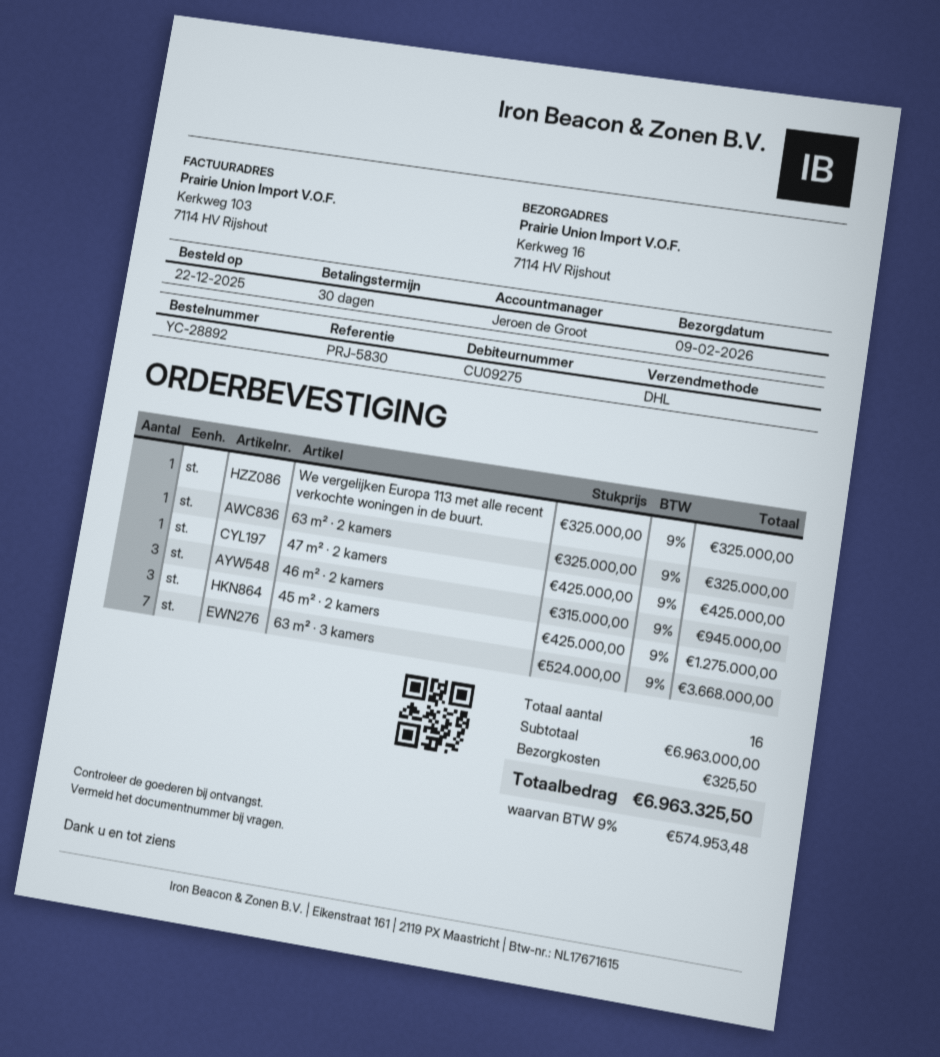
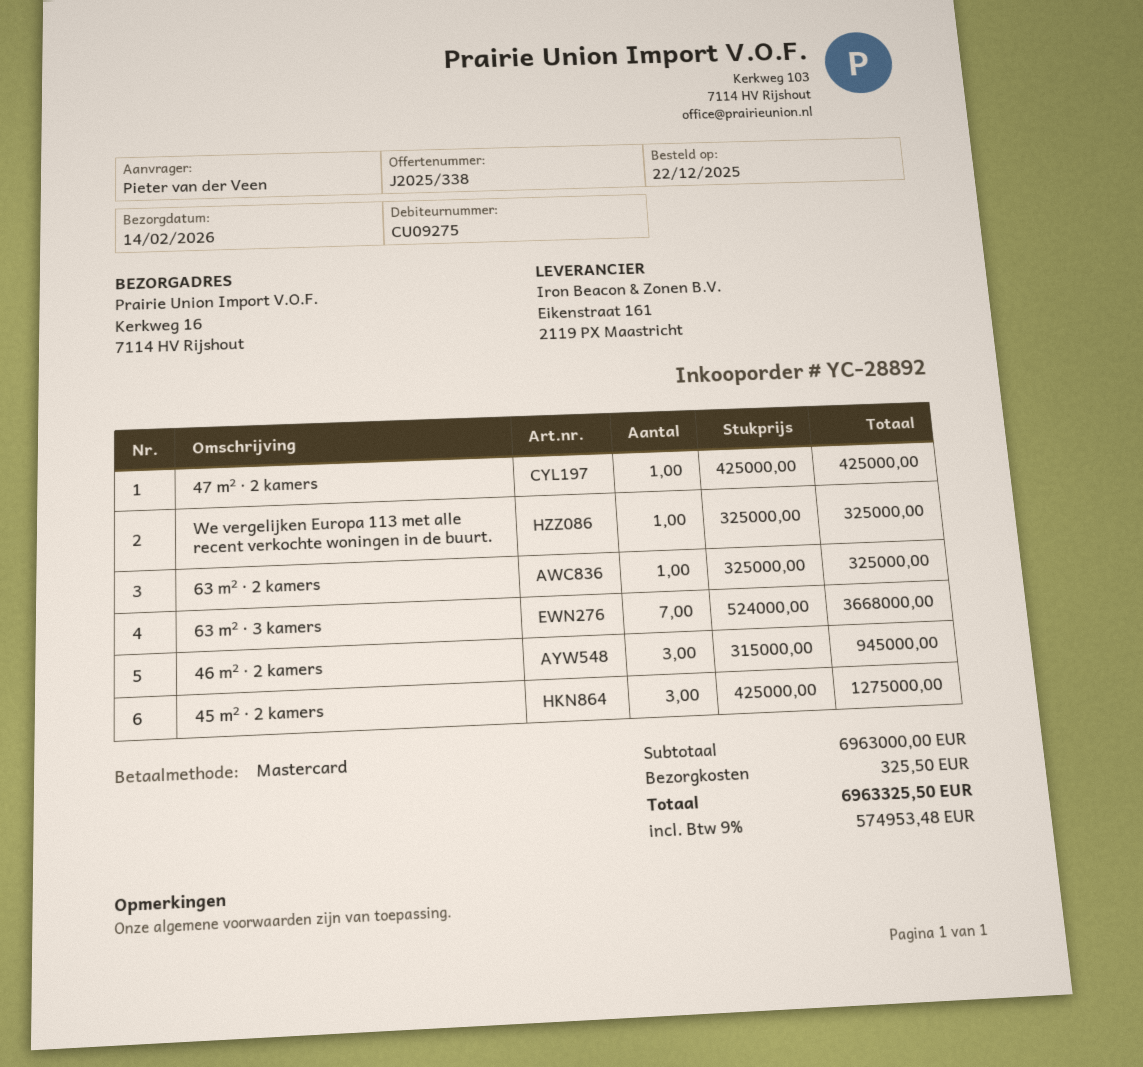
delivery date: 2026-02-09 -> 2026-02-14

